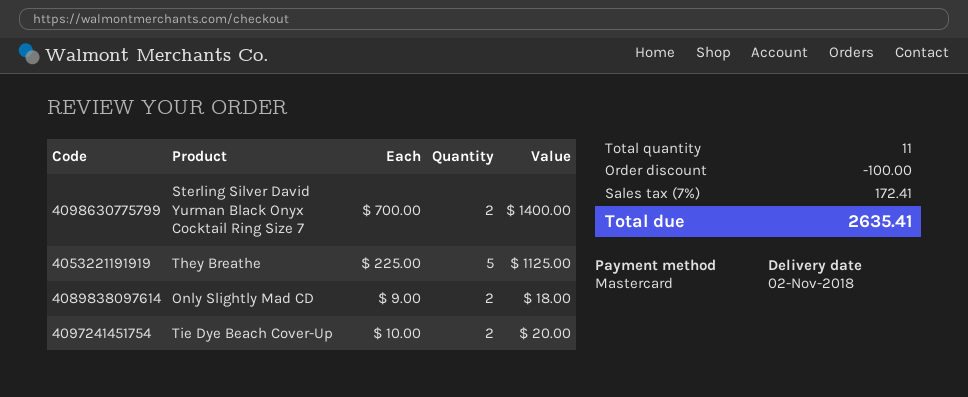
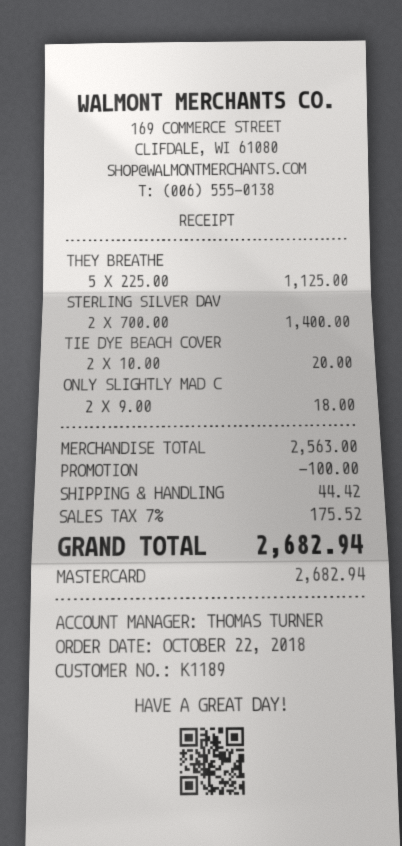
shipping: none -> 44.42
tax: 7% = 172.41 -> 7% = 175.52
total: 2635.41 -> 2682.94

